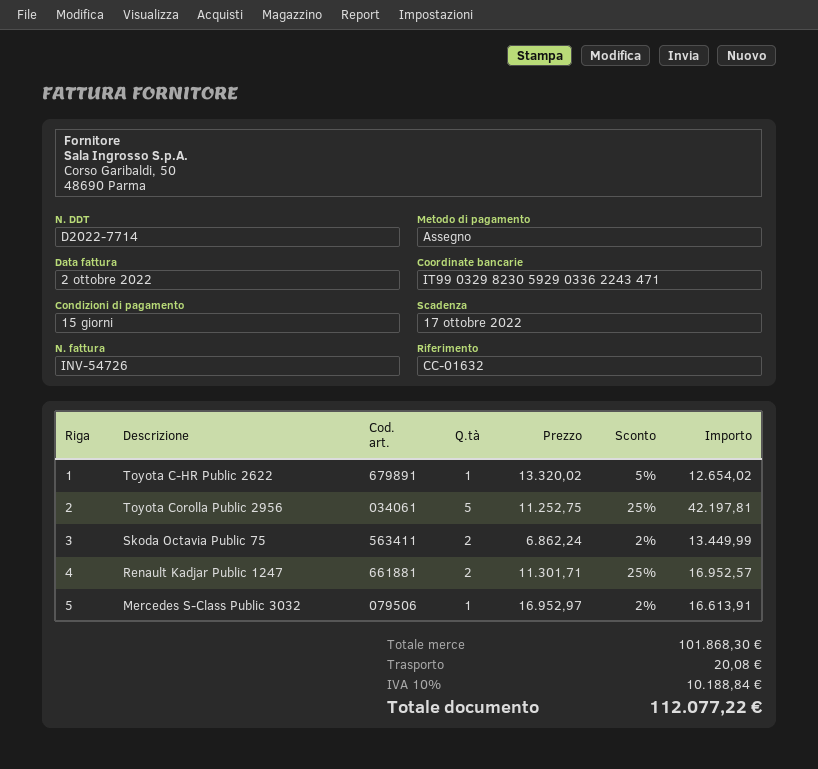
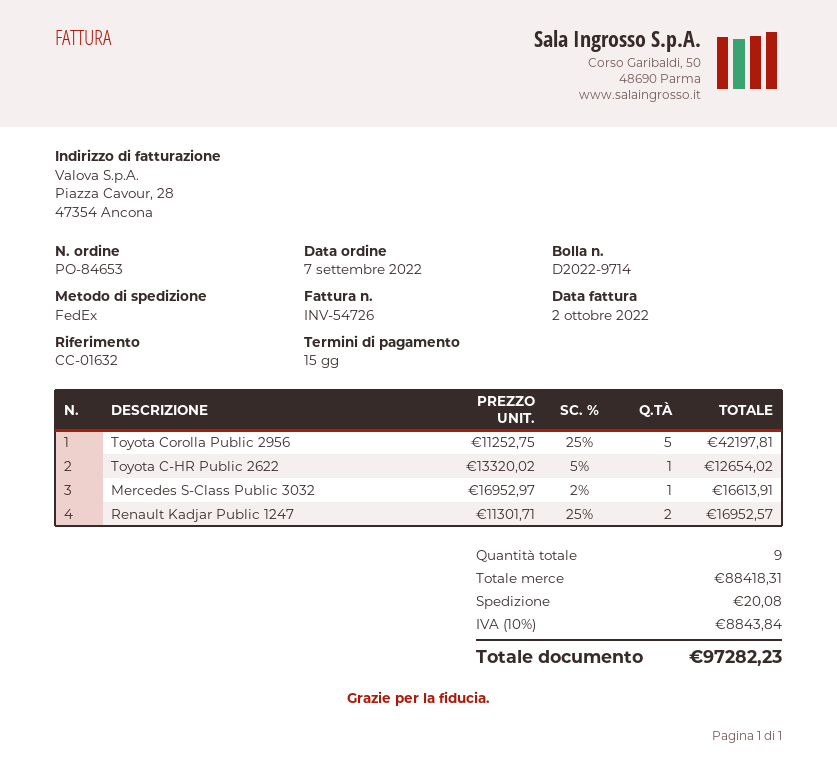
delivery note number: D2022-7714 -> D2022-9714
Skoda Octavia Public 75: 2 x 6862.24 - 2% = 13449.99 -> none
subtotal: 101868.30 -> 88418.31
tax: 10% = 10188.84 -> 10% = 8843.84
total: 112077.22 -> 97282.23

